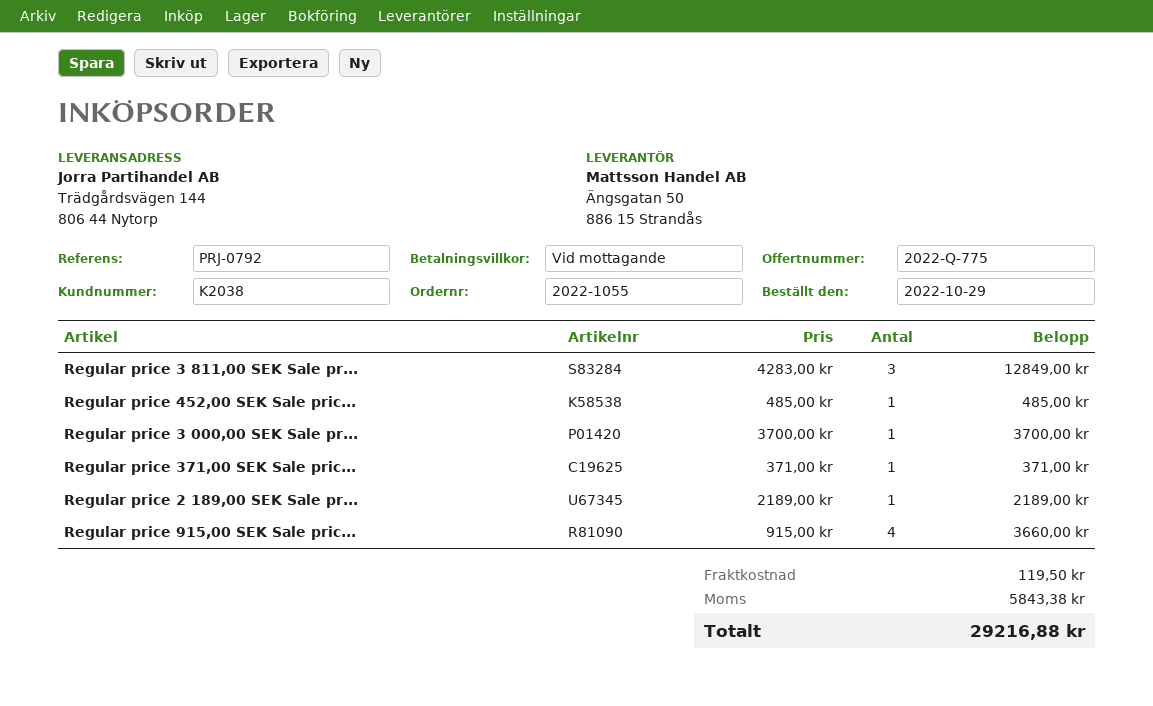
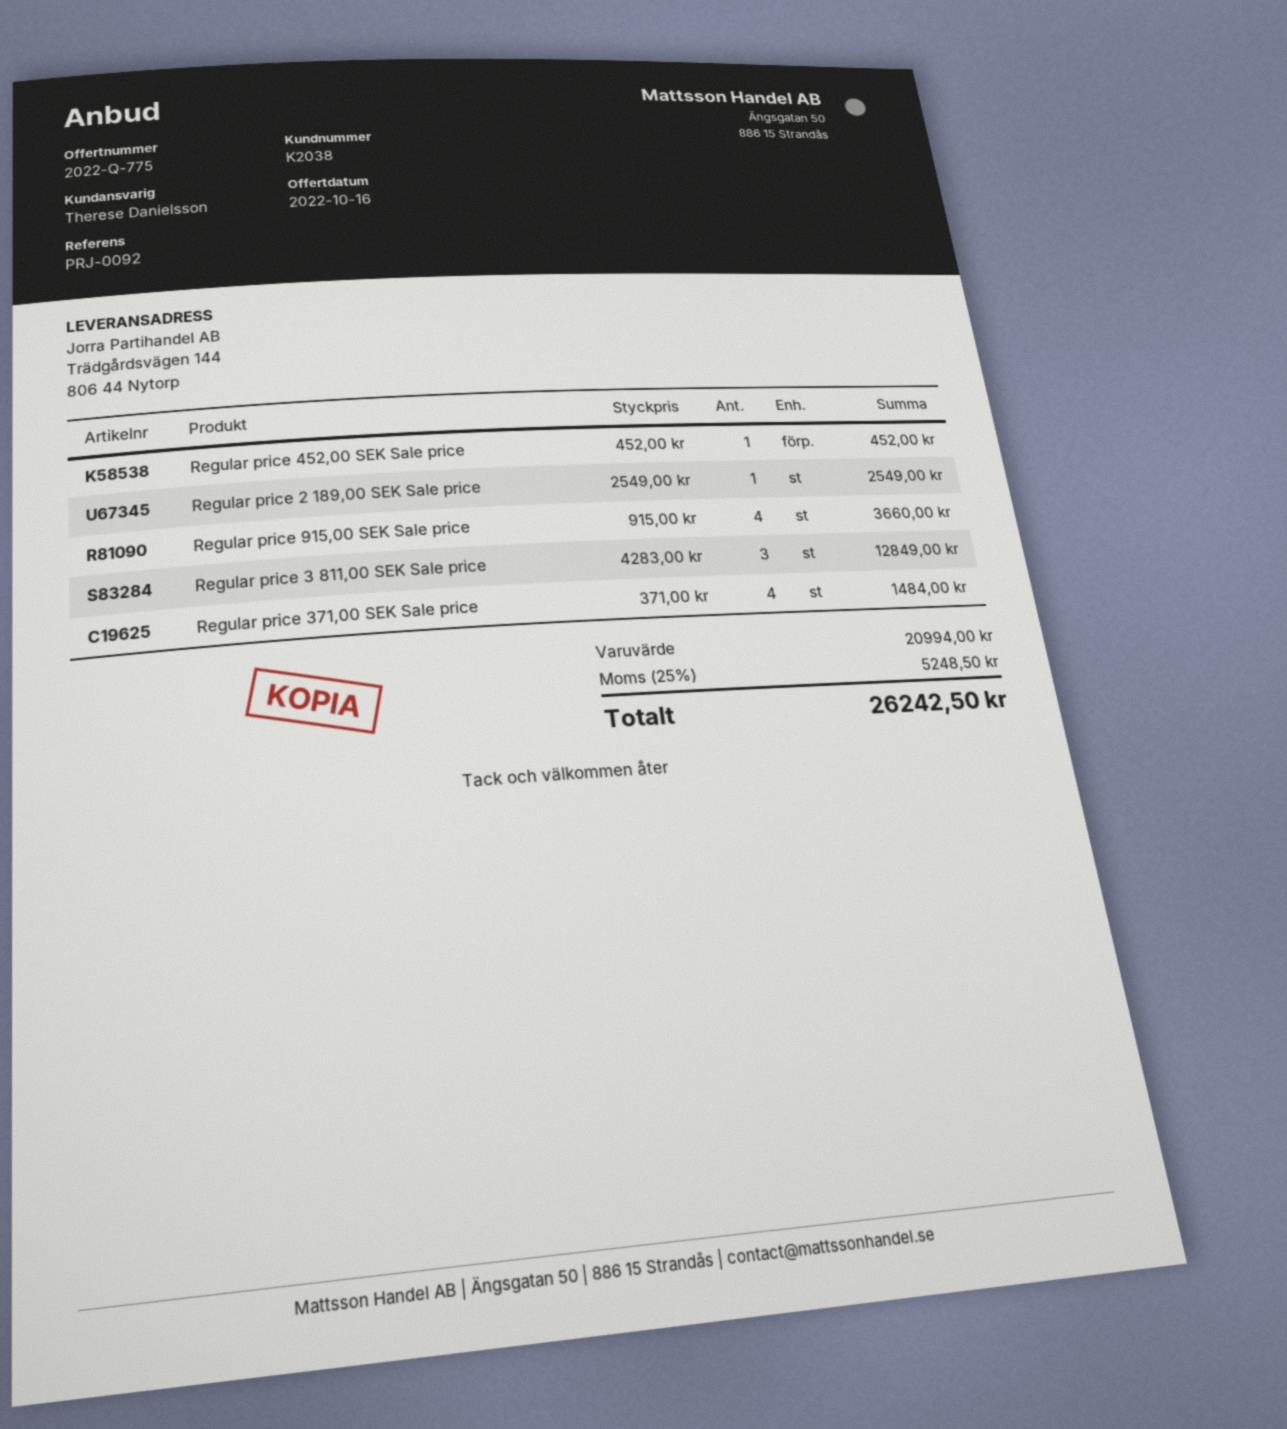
reference: PRJ-0792 -> PRJ-0092
Regular price 452,00 SEK Sale pric...: 1 x 485.00 = 485.00 -> 1 x 452.00 = 452.00
Regular price 3 000,00 SEK Sale pr...: 1 x 3700.00 = 3700.00 -> none
Regular price 371,00 SEK Sale pric...: 1 x 371.00 = 371.00 -> 4 x 371.00 = 1484.00
Regular price 2 189,00 SEK Sale pr...: 1 x 2189.00 = 2189.00 -> 1 x 2549.00 = 2549.00
shipping: 119.50 -> none
tax: 5843.38 -> 5248.50
total: 29216.88 -> 26242.50

